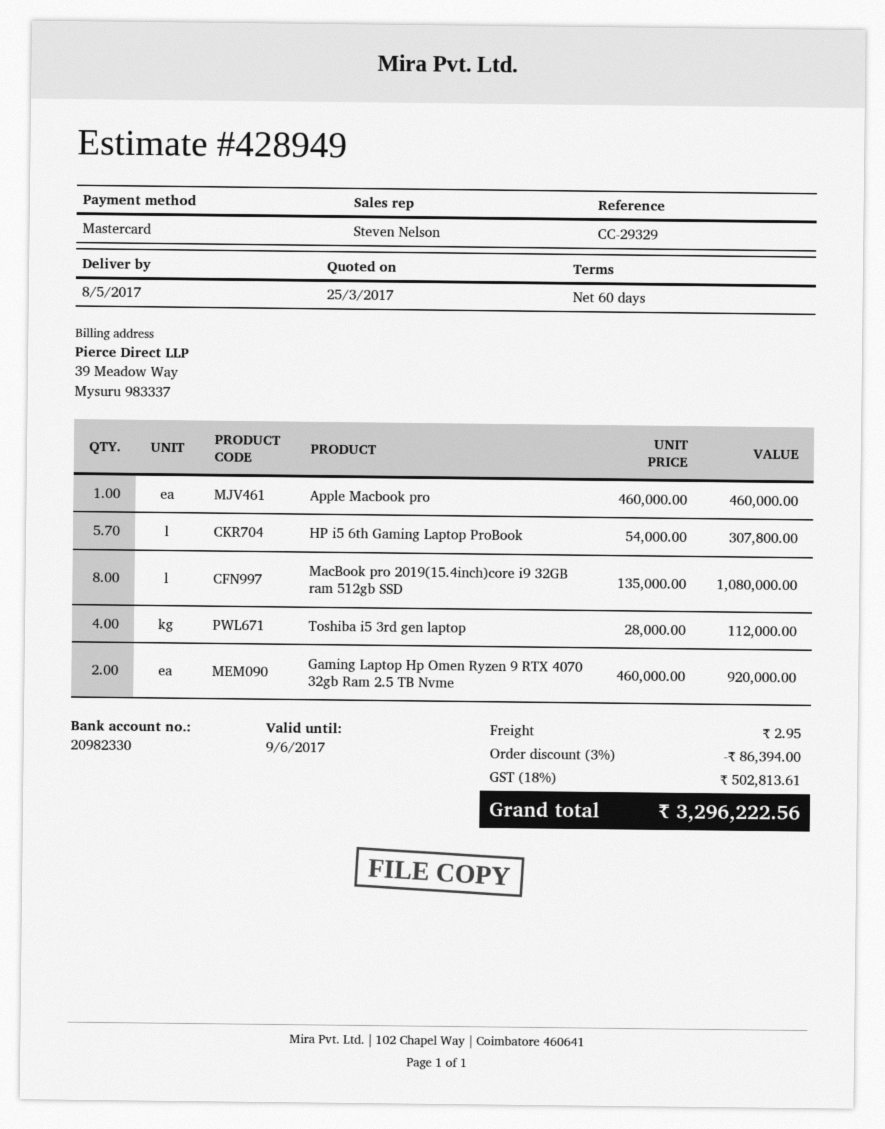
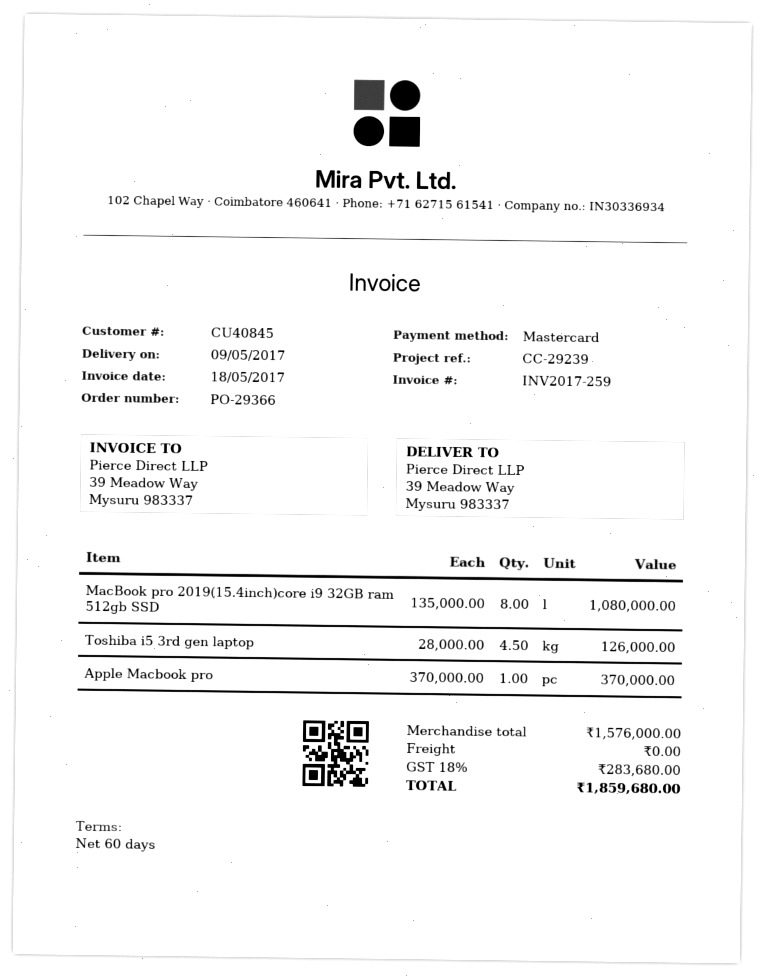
delivery date: 2017-05-08 -> 2017-05-09
reference: CC-29329 -> CC-29239
Apple Macbook pro: 1 x 460000.00 = 460000.00 -> 1 x 370000.00 = 370000.00
HP i5 6th Gaming Laptop ProBook: 5.7 x 54000.00 = 307800.00 -> none
Toshiba i5 3rd gen laptop: 4 x 28000.00 = 112000.00 -> 4.5 x 28000.00 = 126000.00
Gaming Laptop Hp Omen Ryzen 9 RTX 4070 32gb Ram 2.5 TB Nvme: 2 x 460000.00 = 920000.00 -> none
discount: 3% = 86394.00 -> none
shipping: 2.95 -> 0.00
tax: 18% = 502813.61 -> 18% = 283680.00
total: 3296222.56 -> 1859680.00

